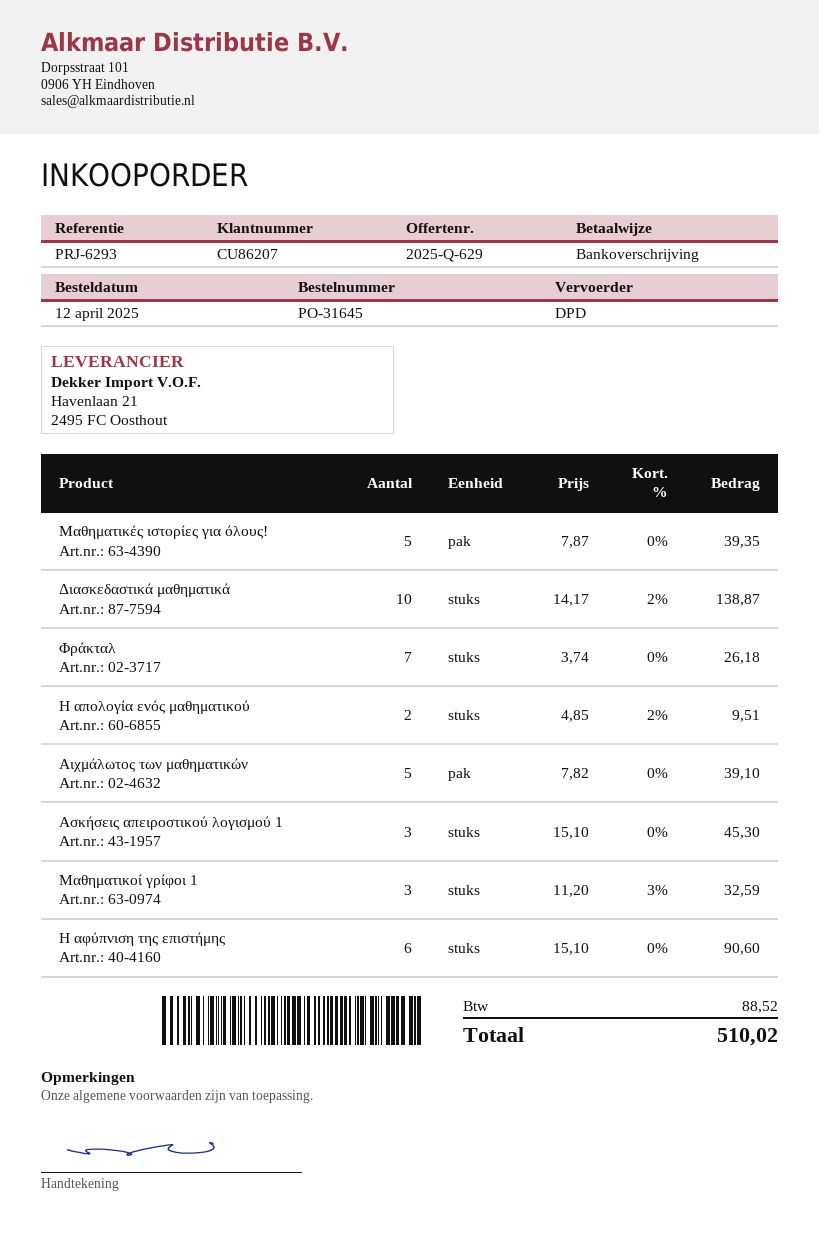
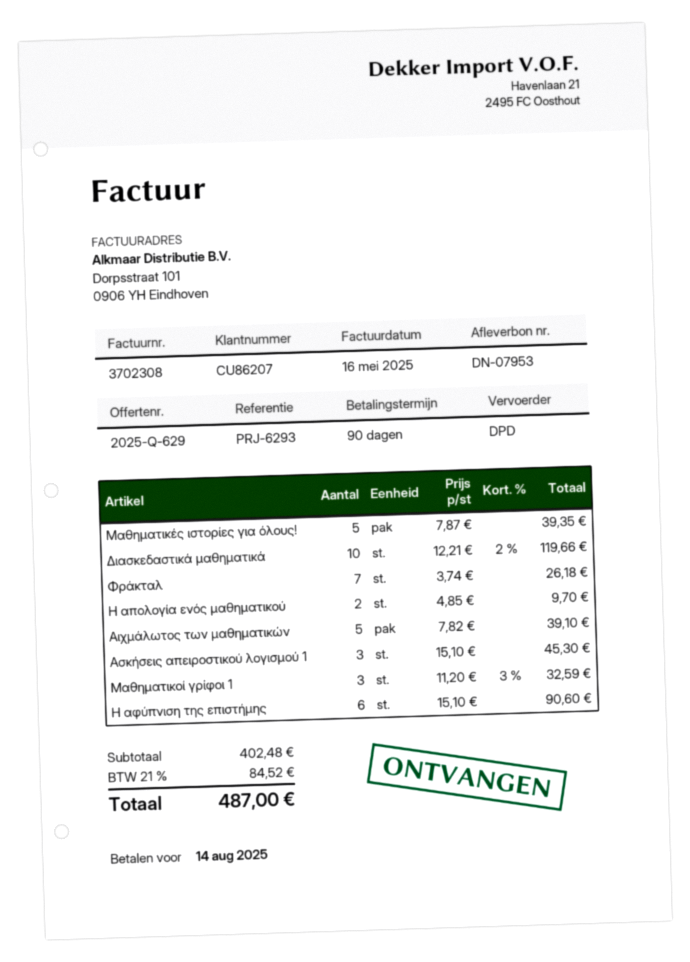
Διασκεδαστικά μαθηματικά: 10 x 14.17 - 2% = 138.87 -> 10 x 12.21 - 2% = 119.66
Η απολογία ενός μαθηματικού: 2 x 4.85 - 2% = 9.51 -> 2 x 4.85 = 9.70
tax: 88.52 -> 84.52
total: 510.02 -> 487.00

